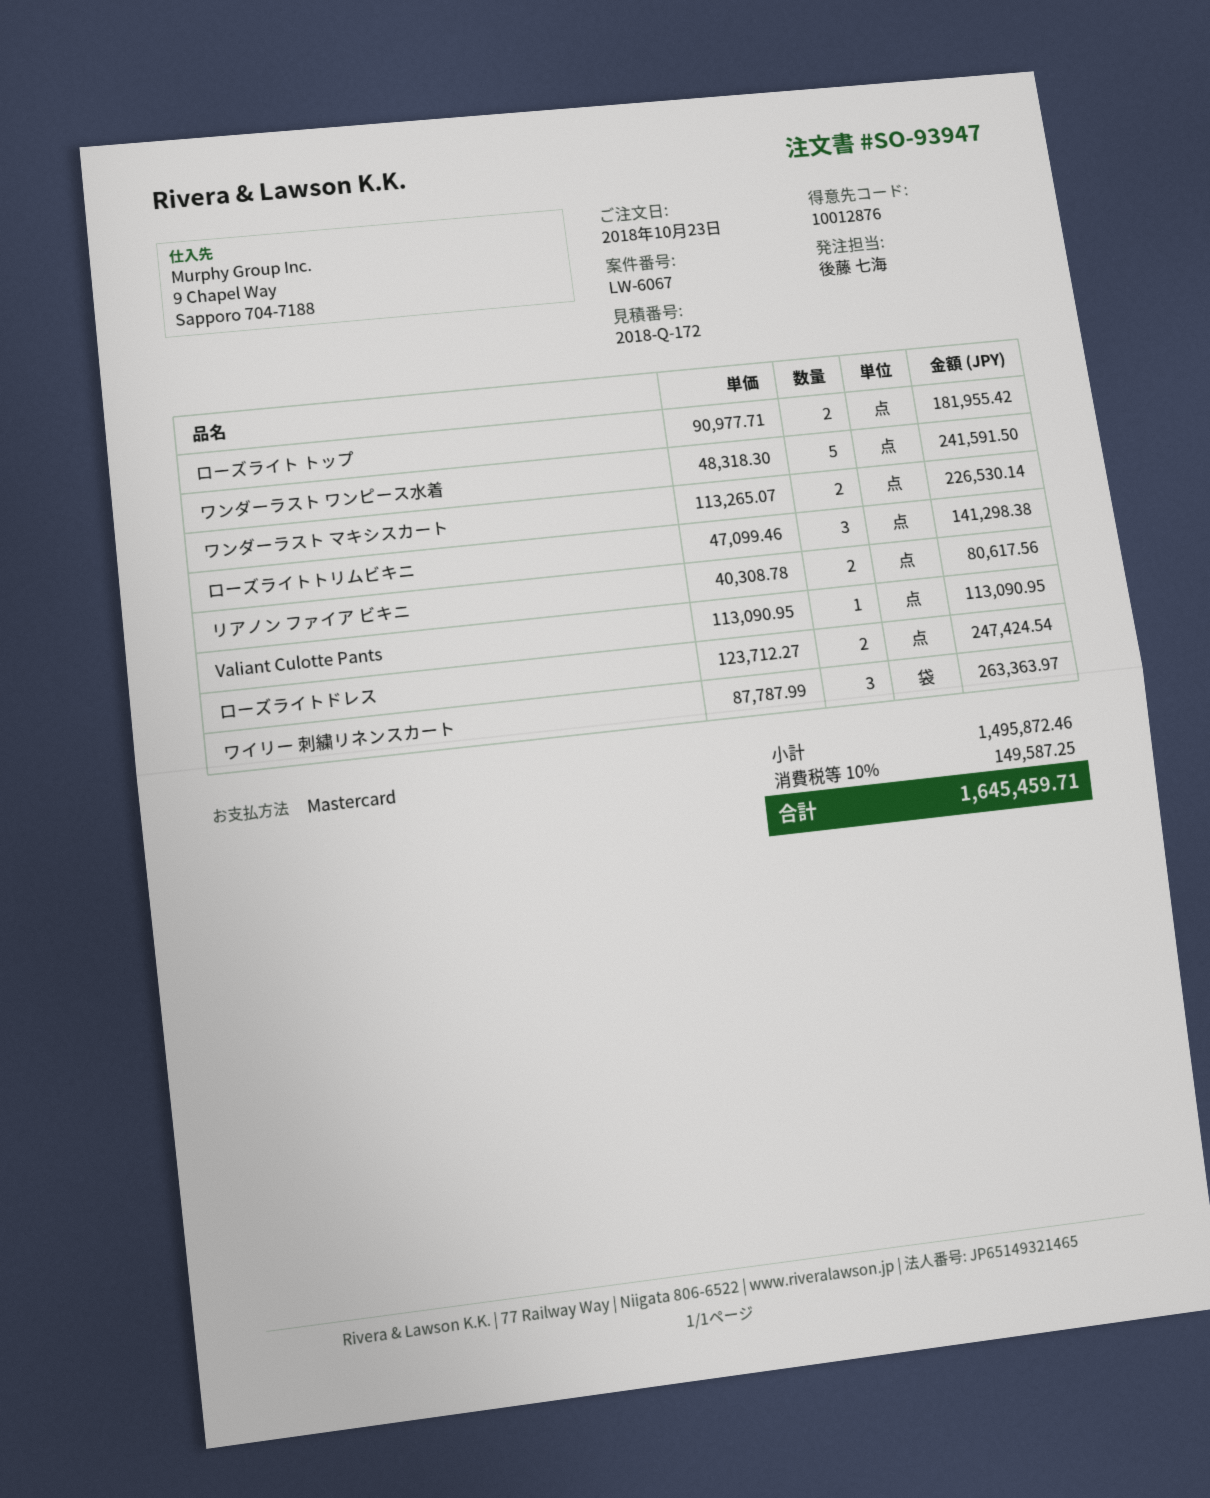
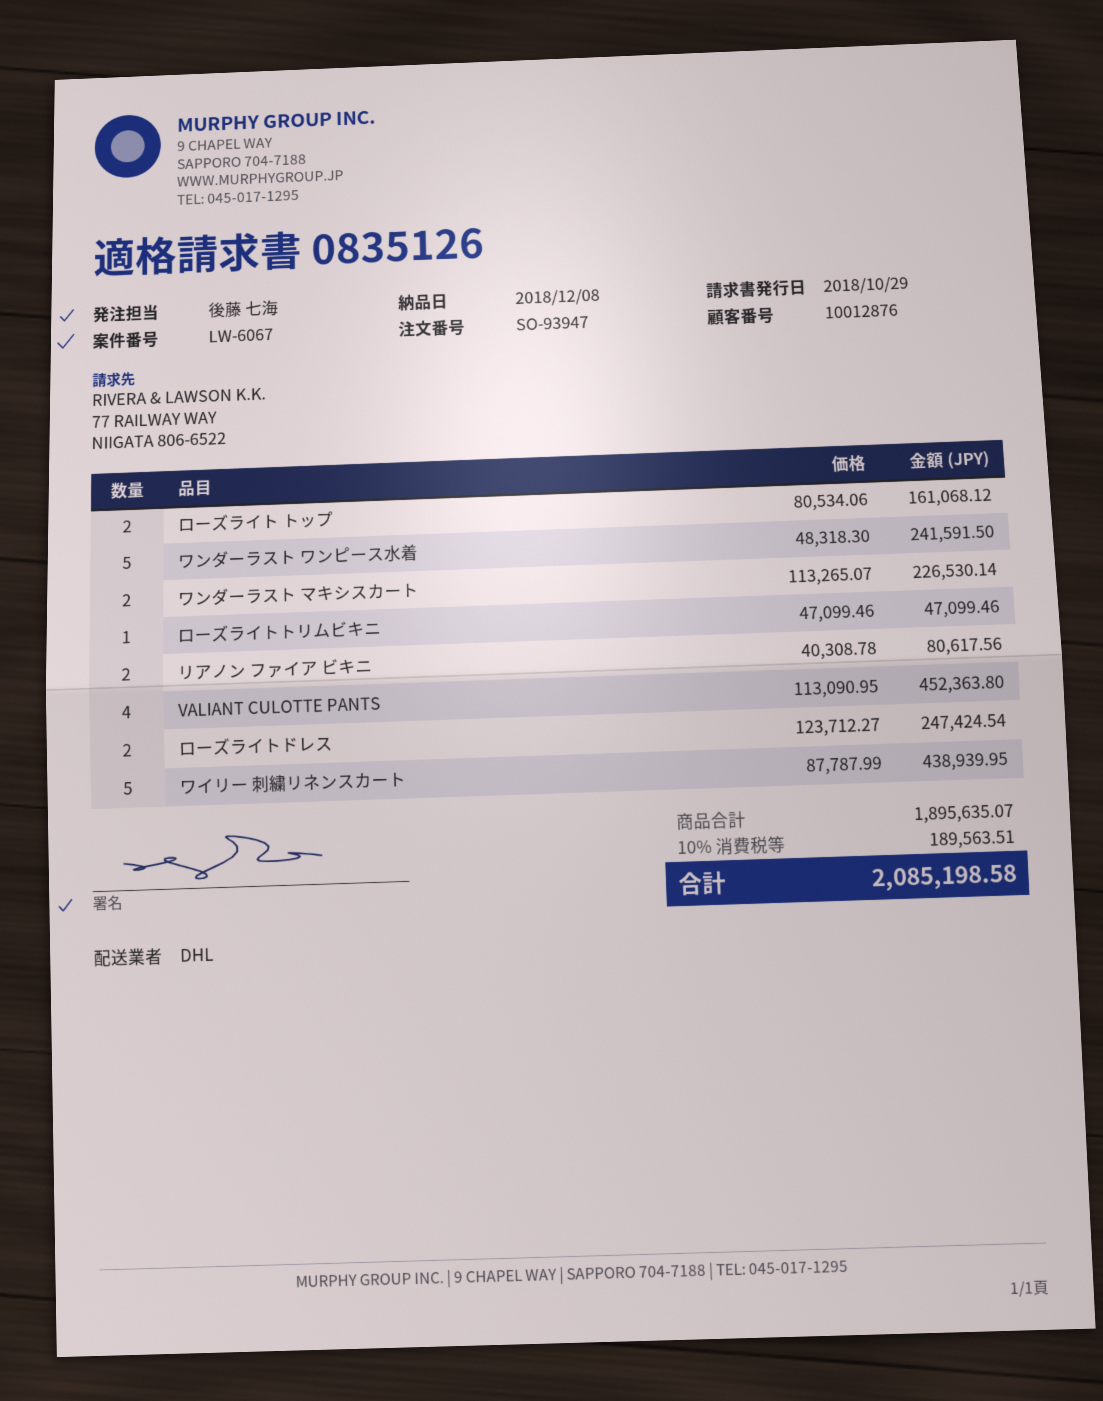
ローズライト トップ: 2 x 90977.71 = 181955.42 -> 2 x 80534.06 = 161068.12
ローズライトトリムビキニ: 3 x 47099.46 = 141298.38 -> 1 x 47099.46 = 47099.46
Valiant Culotte Pants: 1 x 113090.95 = 113090.95 -> 4 x 113090.95 = 452363.80
ワイリー 刺繍リネンスカート: 3 x 87787.99 = 263363.97 -> 5 x 87787.99 = 438939.95
subtotal: 1495872.46 -> 1895635.07
tax: 10% = 149587.25 -> 10% = 189563.51
total: 1645459.71 -> 2085198.58

